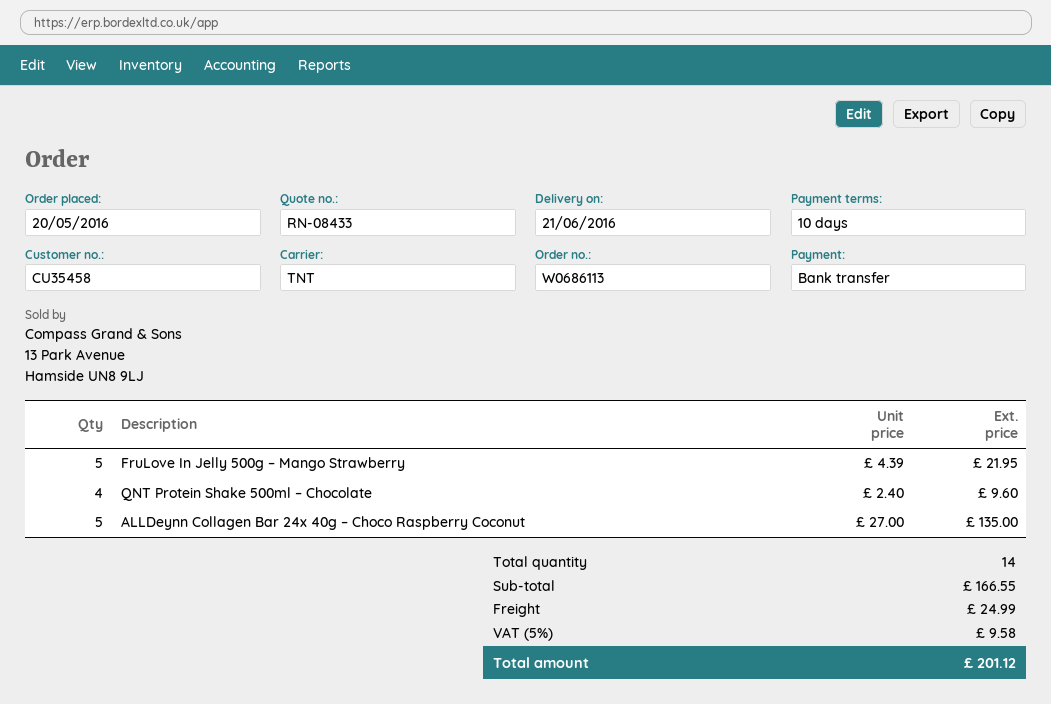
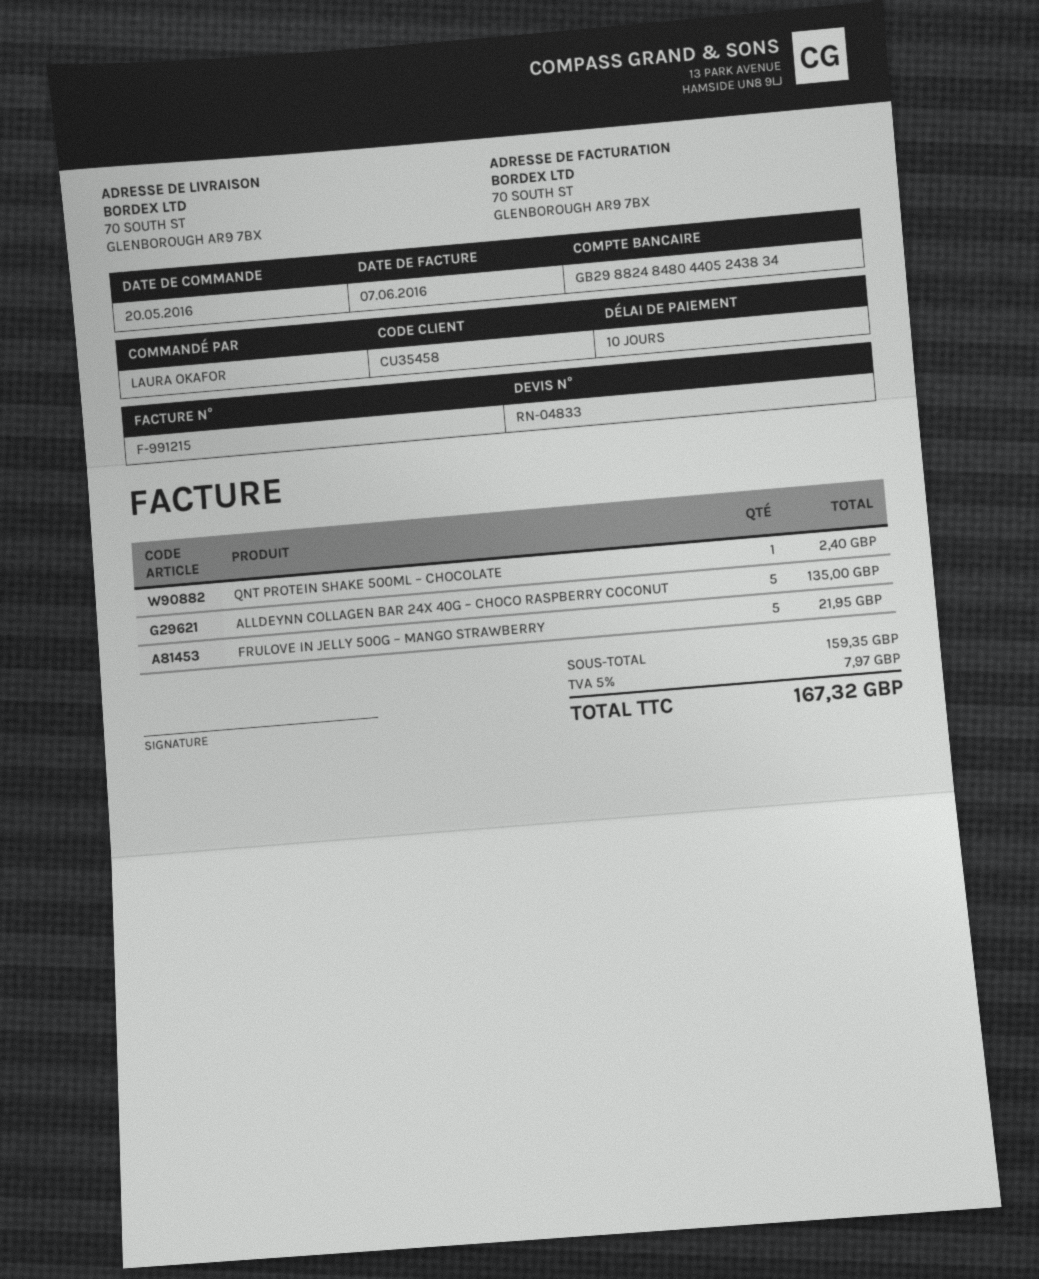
quote number: RN-08433 -> RN-04833
QNT Protein Shake 500ml – Chocolate: 4 for 9.60 -> 1 for 2.40
subtotal: 166.55 -> 159.35
shipping: 24.99 -> none
tax: 5% = 9.58 -> 5% = 7.97
total: 201.12 -> 167.32

